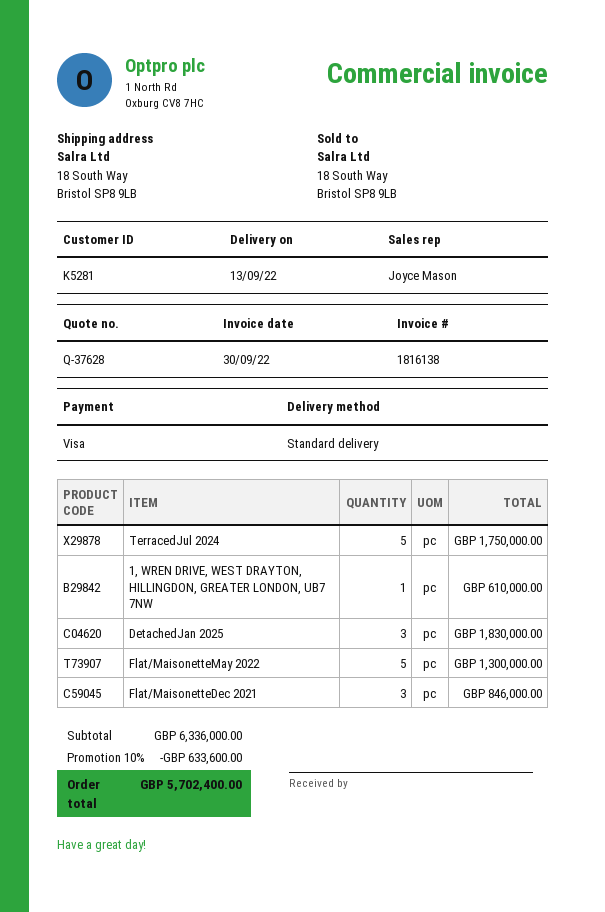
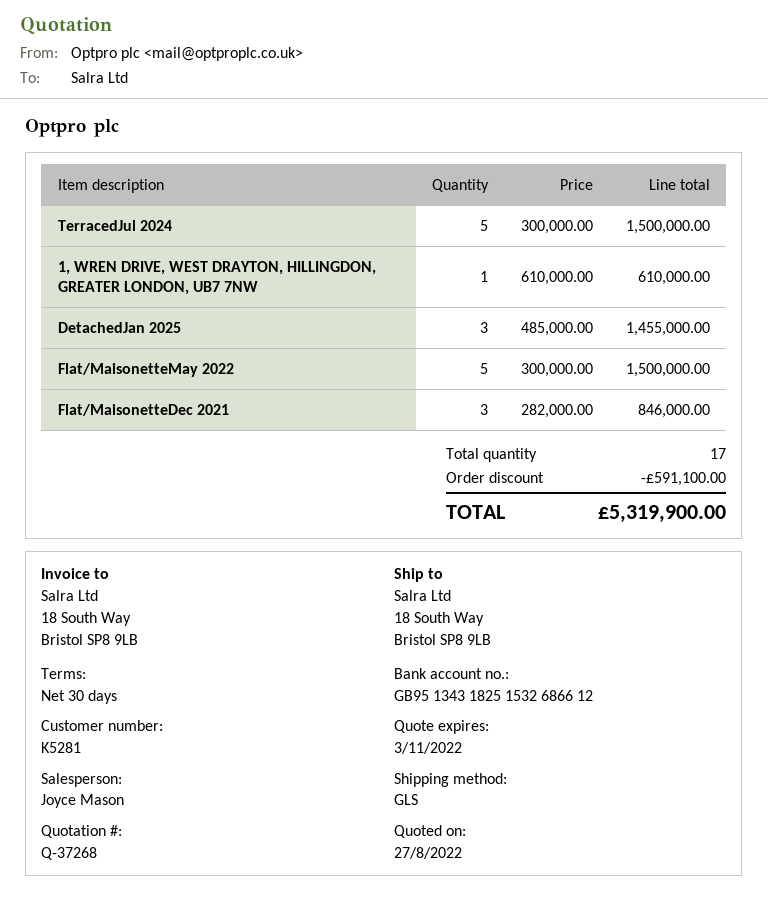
quote number: Q-37628 -> Q-37268
shipping method: standard -> GLS
TerracedJul 2024: 5 for 1750000.00 -> 5 for 1500000.00
DetachedJan 2025: 3 for 1830000.00 -> 3 for 1455000.00
Flat/MaisonetteMay 2022: 5 for 1300000.00 -> 5 for 1500000.00
discount: 633600.00 -> 591100.00
total: 5702400.00 -> 5319900.00

